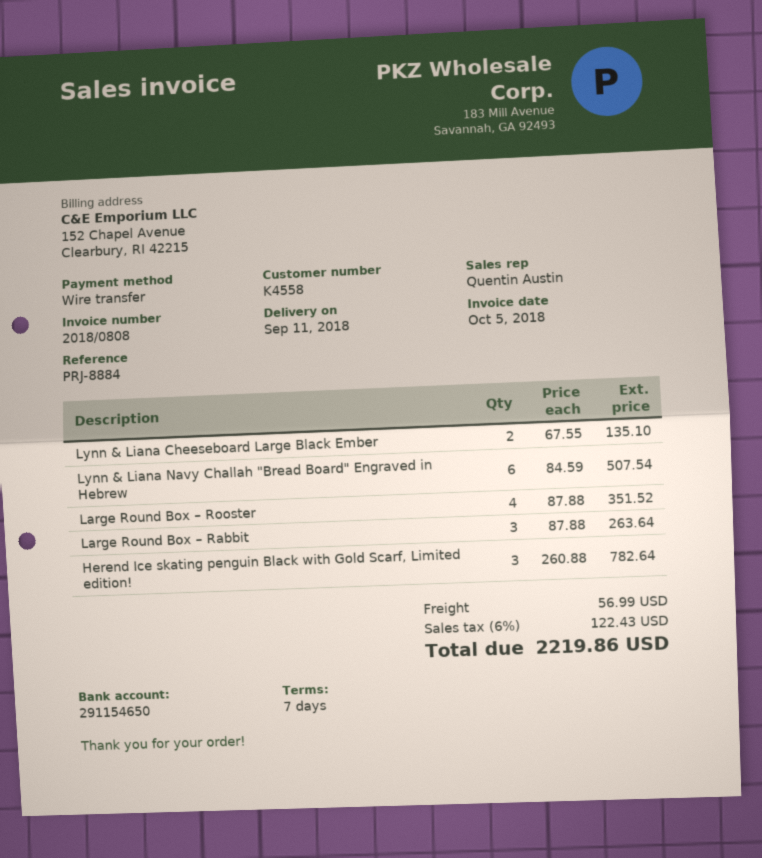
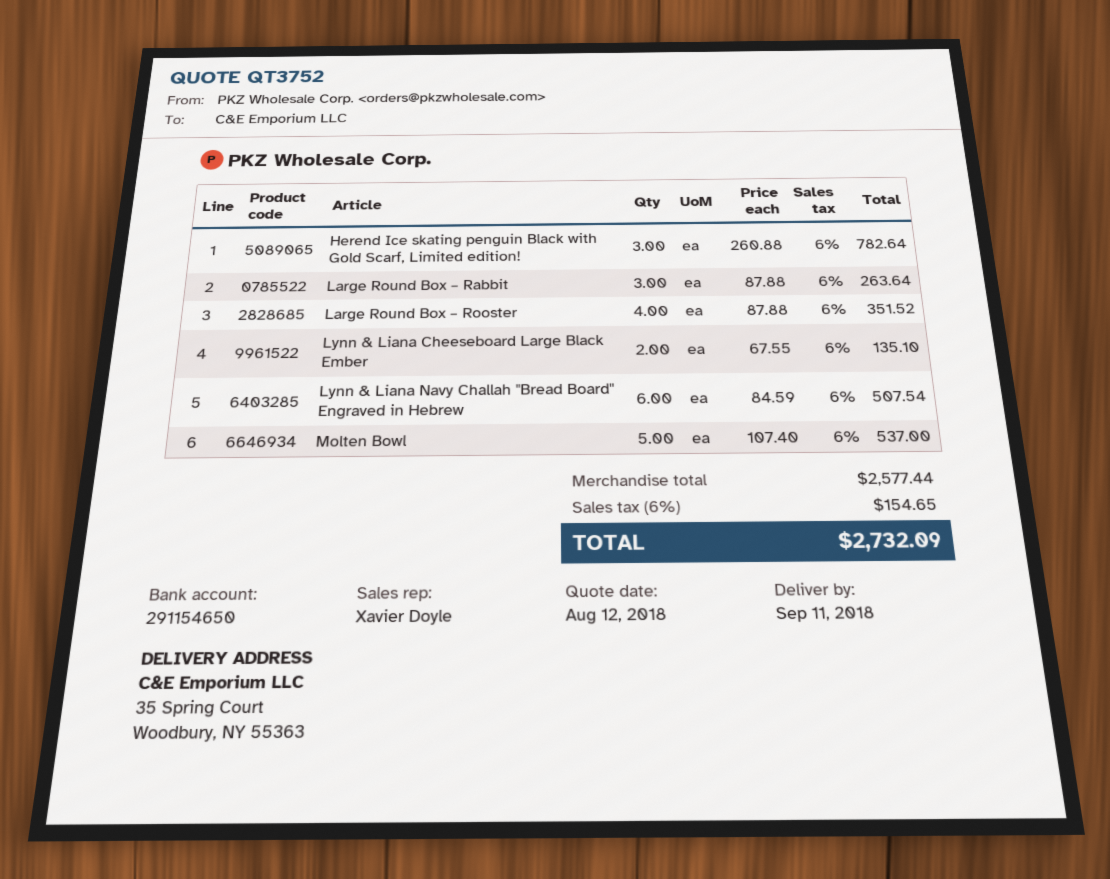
sales rep: Quentin Austin -> Xavier Doyle
Molten Bowl: none -> 5 x 107.40 = 537.00
shipping: 56.99 -> none
tax: 6% = 122.43 -> 6% = 154.65
total: 2219.86 -> 2732.09

